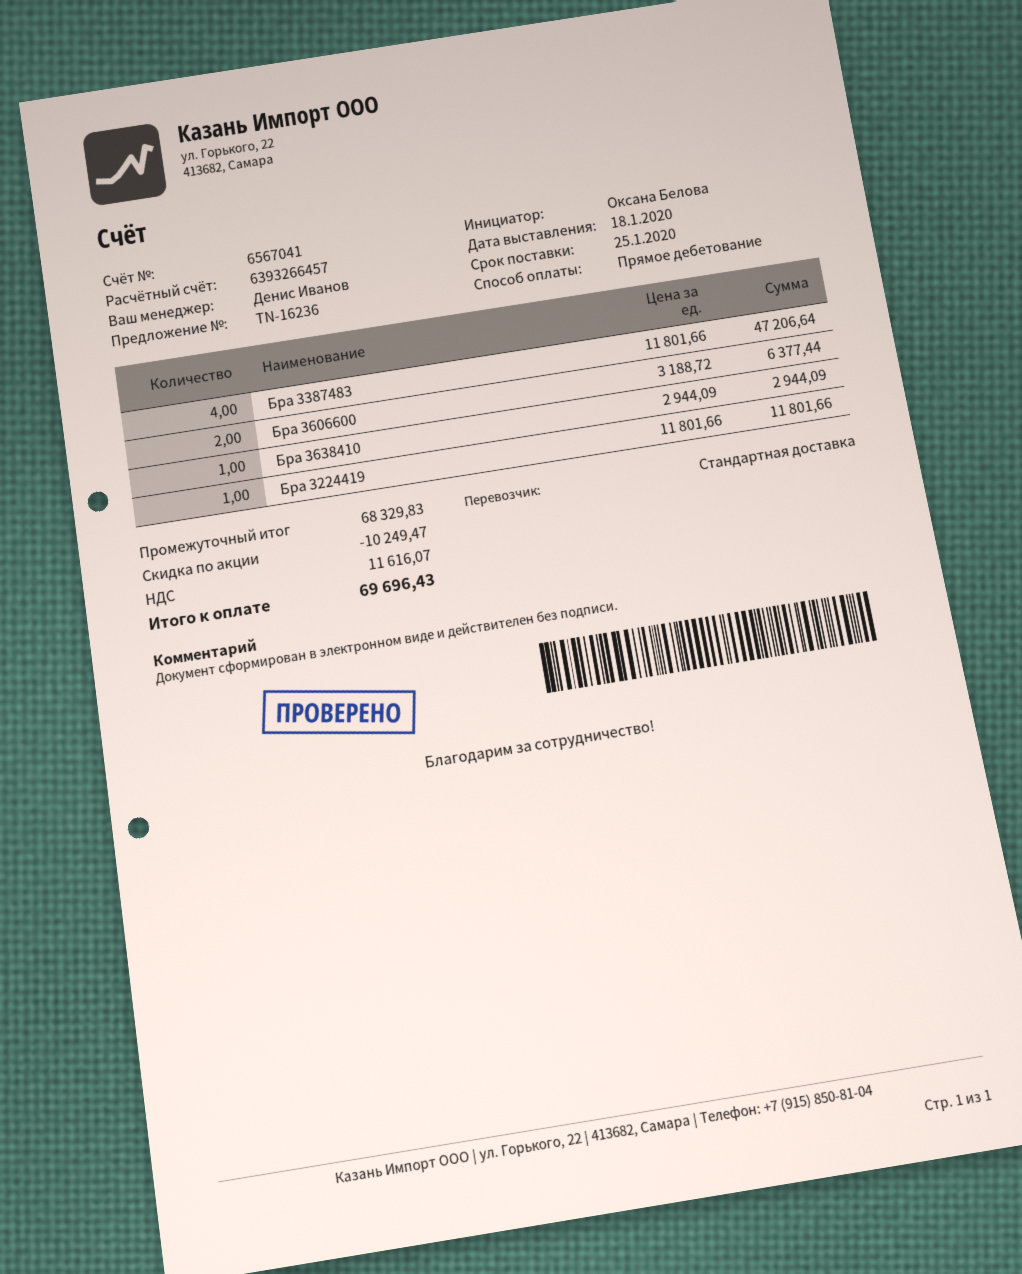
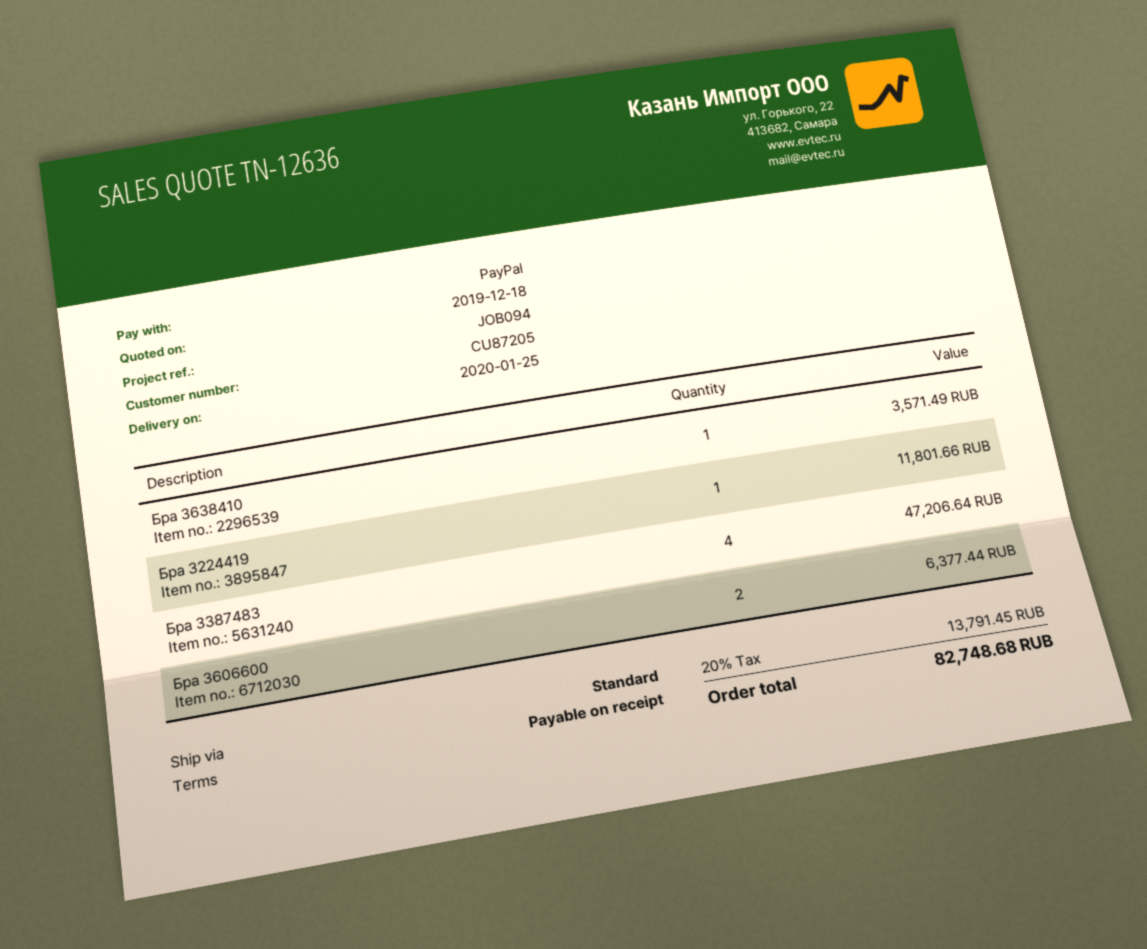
quote number: TN-16236 -> TN-12636
payment method: direct debit -> PayPal
Бра 3638410: 1 for 2944.09 -> 1 for 3571.49
discount: 10249.47 -> none
tax: 11616.07 -> 13791.45
total: 69696.43 -> 82748.68

